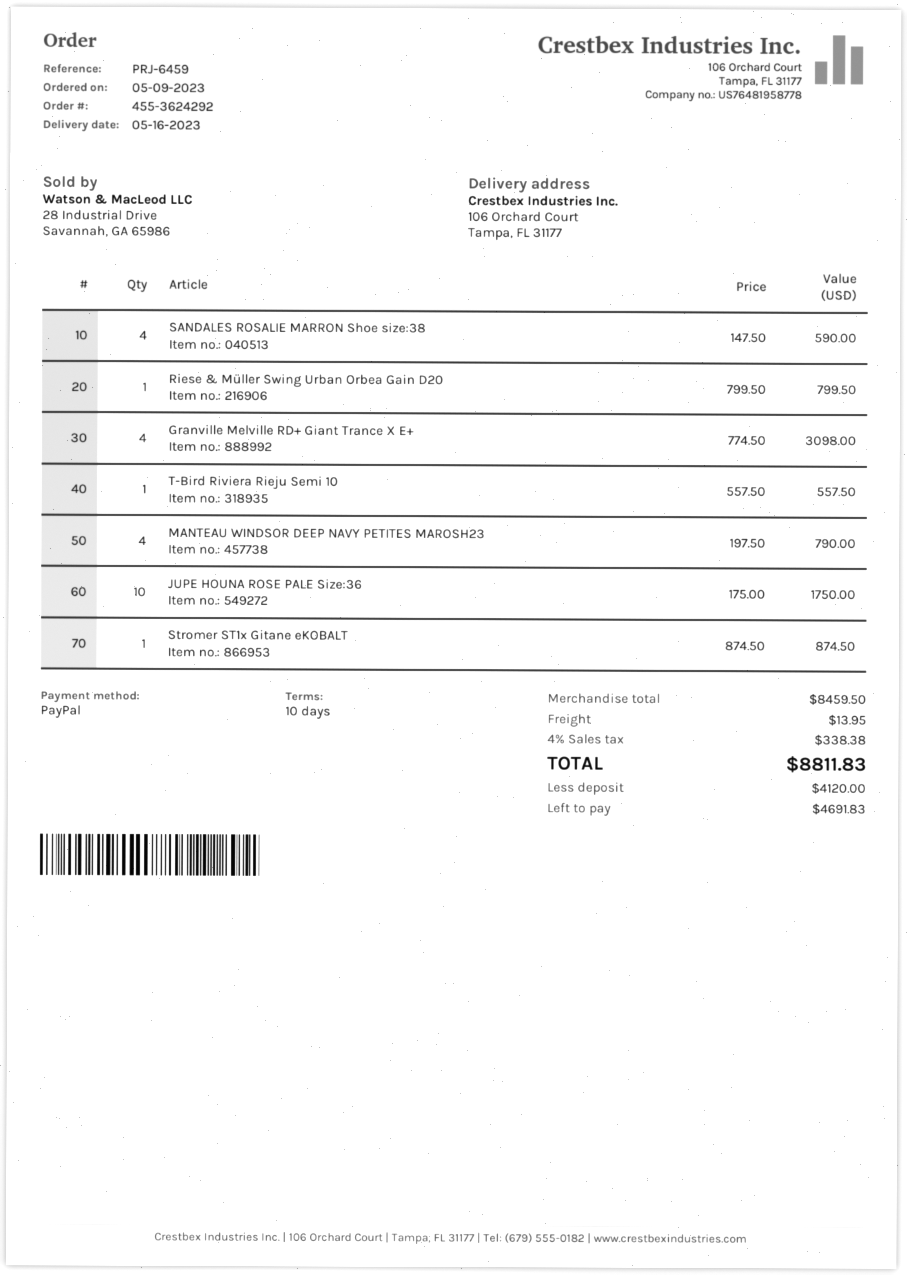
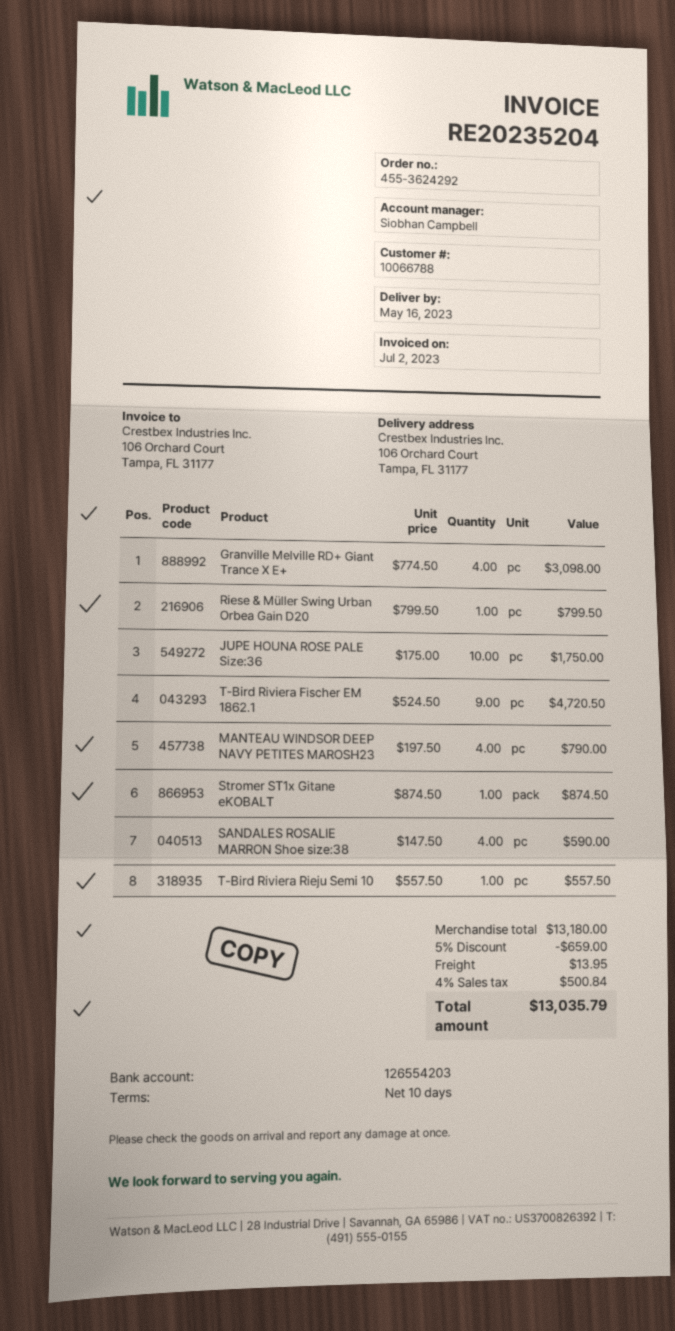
T-Bird Riviera Fischer EM 1862.1: none -> 9 x 524.50 = 4720.50
subtotal: 8459.50 -> 13180.00
discount: none -> 5% = 659.00
tax: 4% = 338.38 -> 4% = 500.84
total: 8811.83 -> 13035.79

